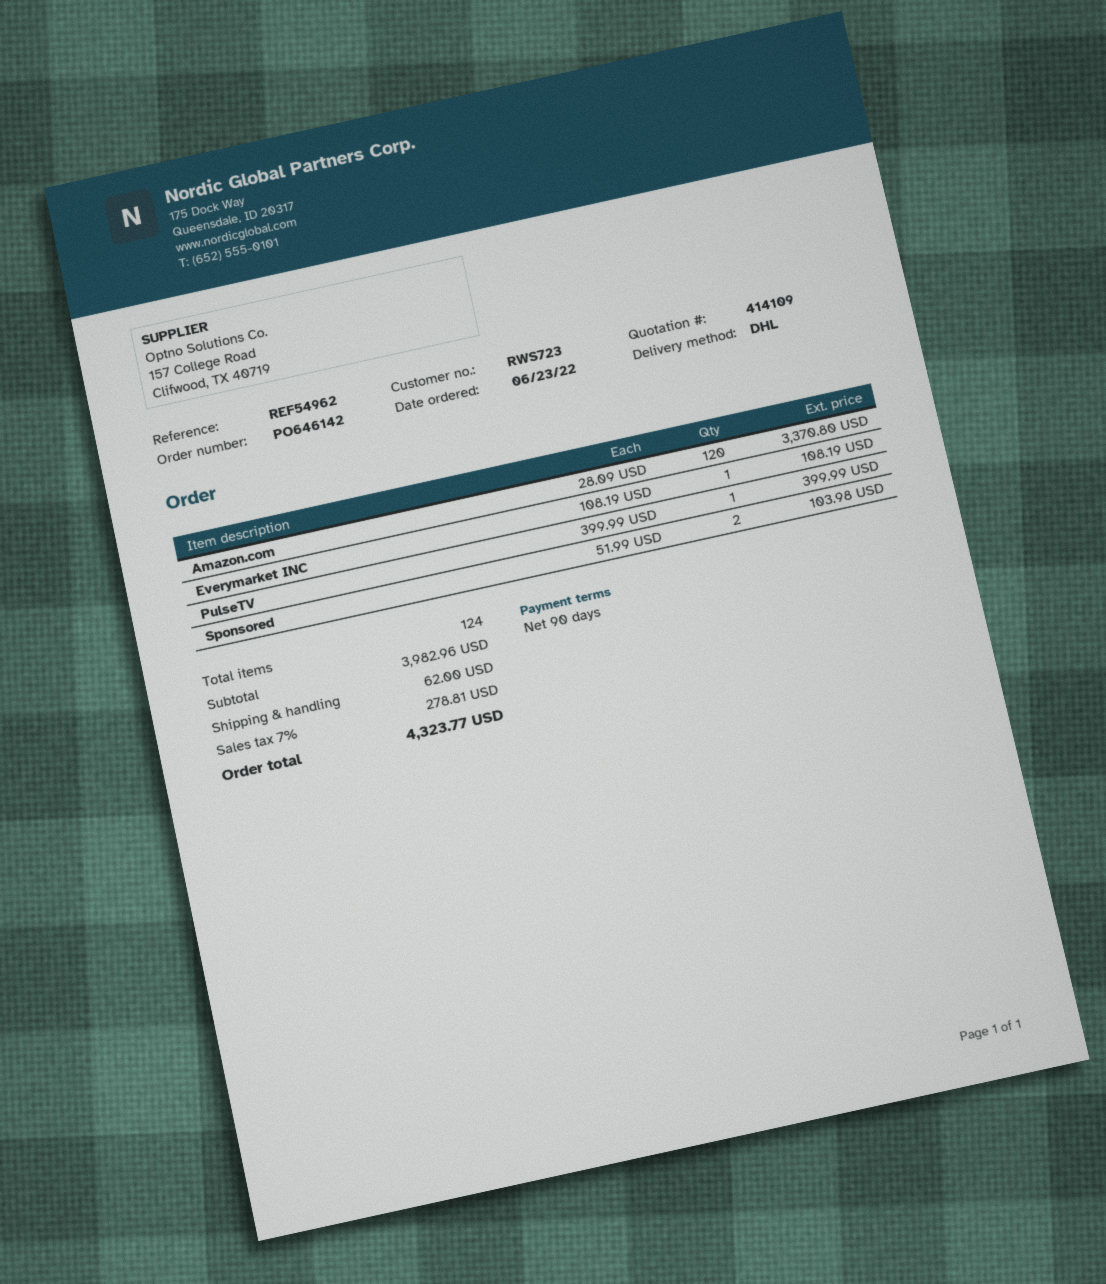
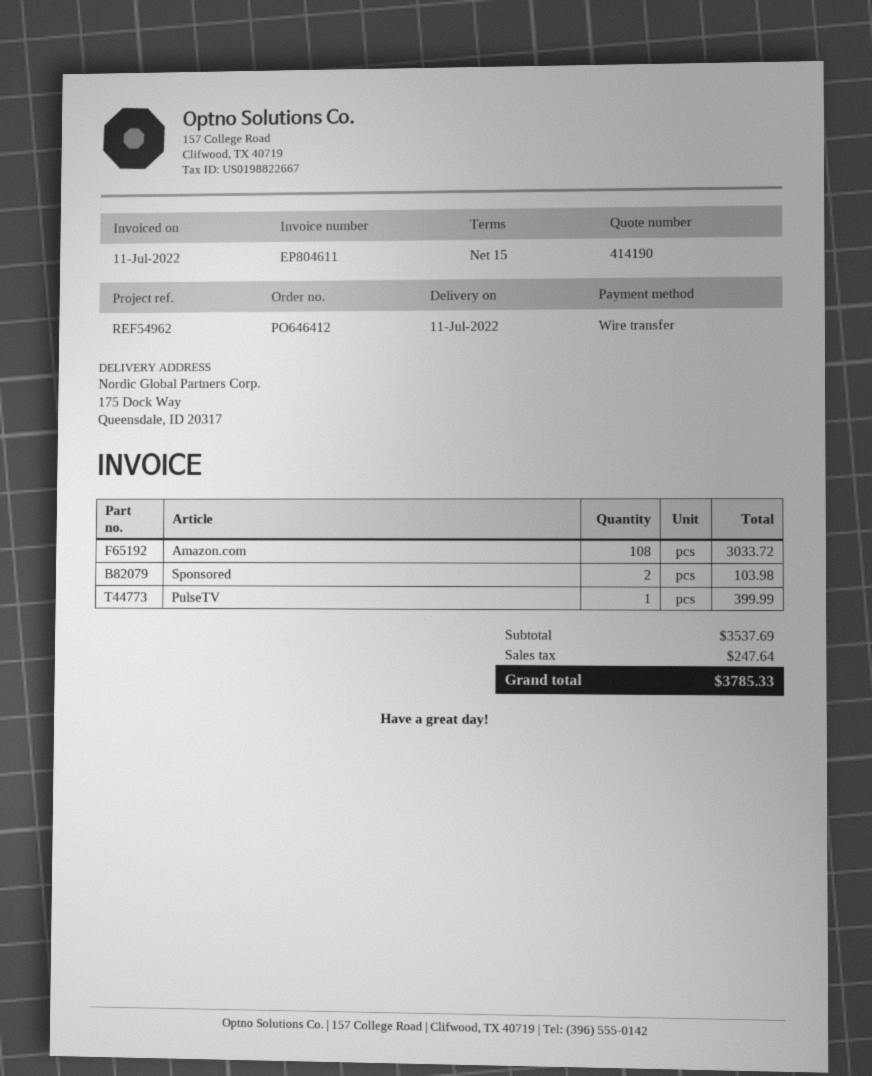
quote number: 414109 -> 414190
order number: PO646142 -> PO646412
payment terms: 90 days -> 15 days
Amazon.com: 120 for 3370.80 -> 108 for 3033.72
Everymarket INC: 1 for 108.19 -> none
subtotal: 3982.96 -> 3537.69
shipping: 62.00 -> none
tax: 278.81 -> 247.64
total: 4323.77 -> 3785.33

